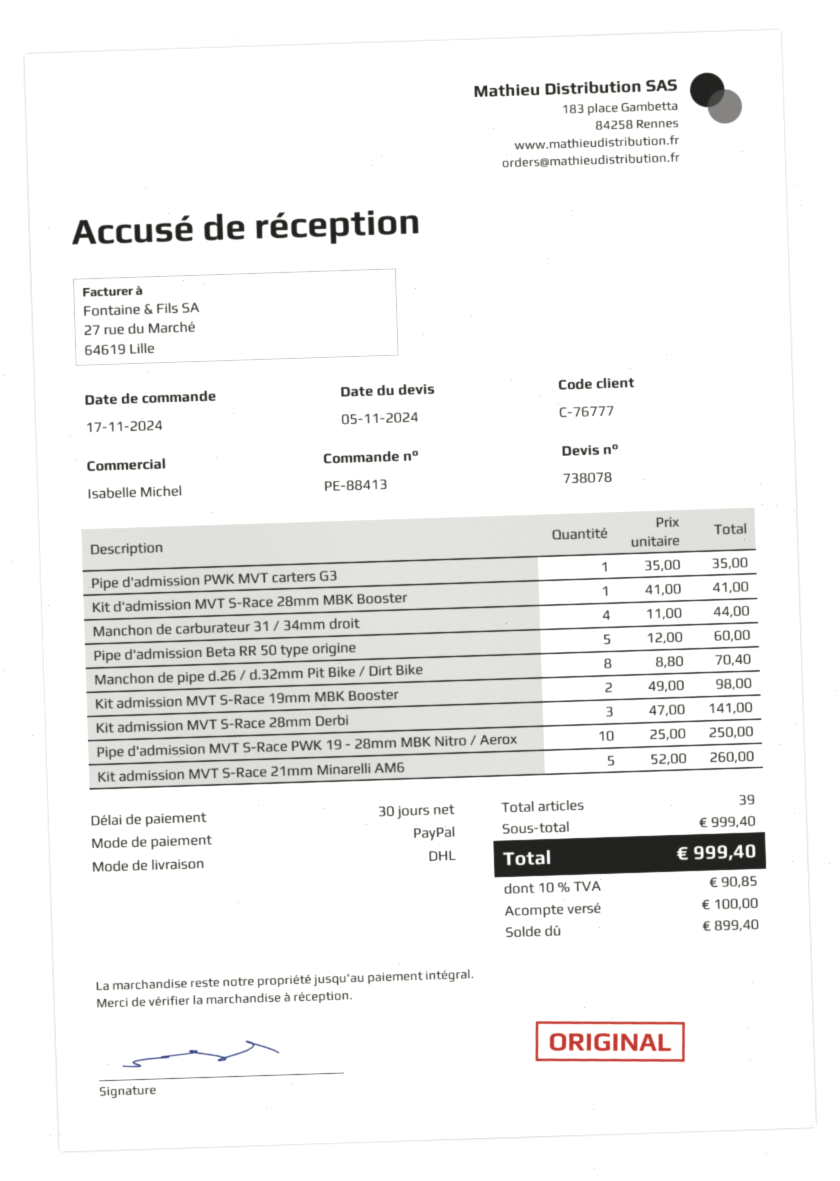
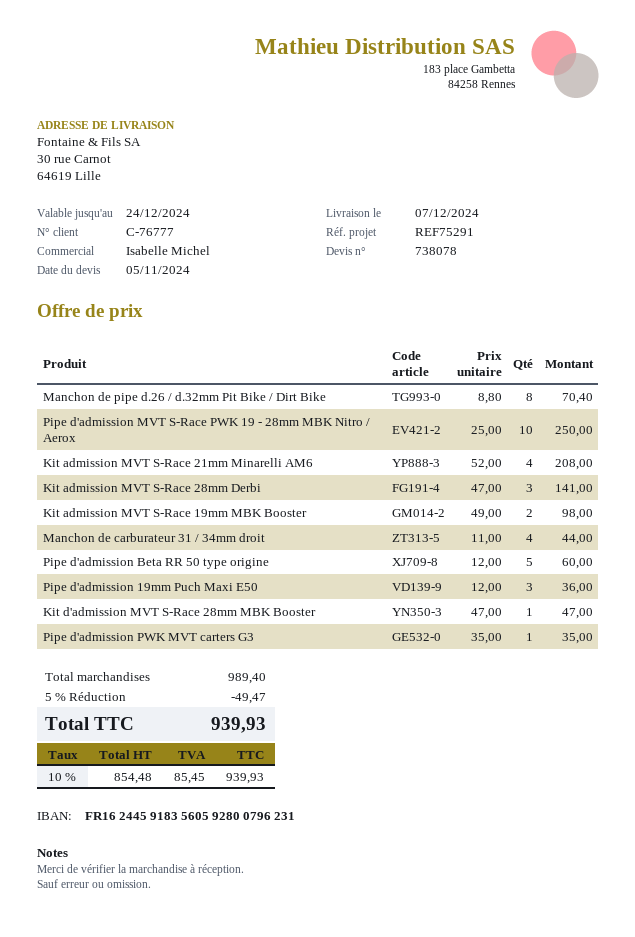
Kit d'admission MVT S-Race 28mm MBK Booster: 1 x 41.00 = 41.00 -> 1 x 47.00 = 47.00
Kit admission MVT S-Race 21mm Minarelli AM6: 5 x 52.00 = 260.00 -> 4 x 52.00 = 208.00
Pipe d'admission 19mm Puch Maxi E50: none -> 3 x 12.00 = 36.00
subtotal: 999.40 -> 989.40
discount: none -> 5% = 49.47
tax: 10% = 90.85 -> 10% = 85.45
total: 999.40 -> 939.93

